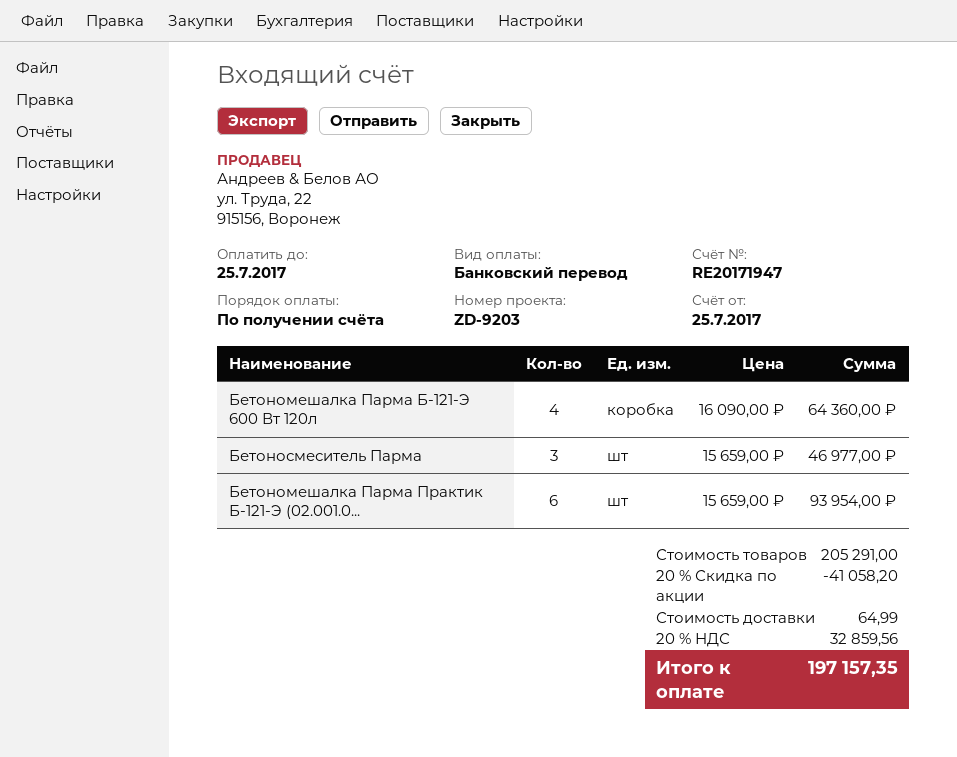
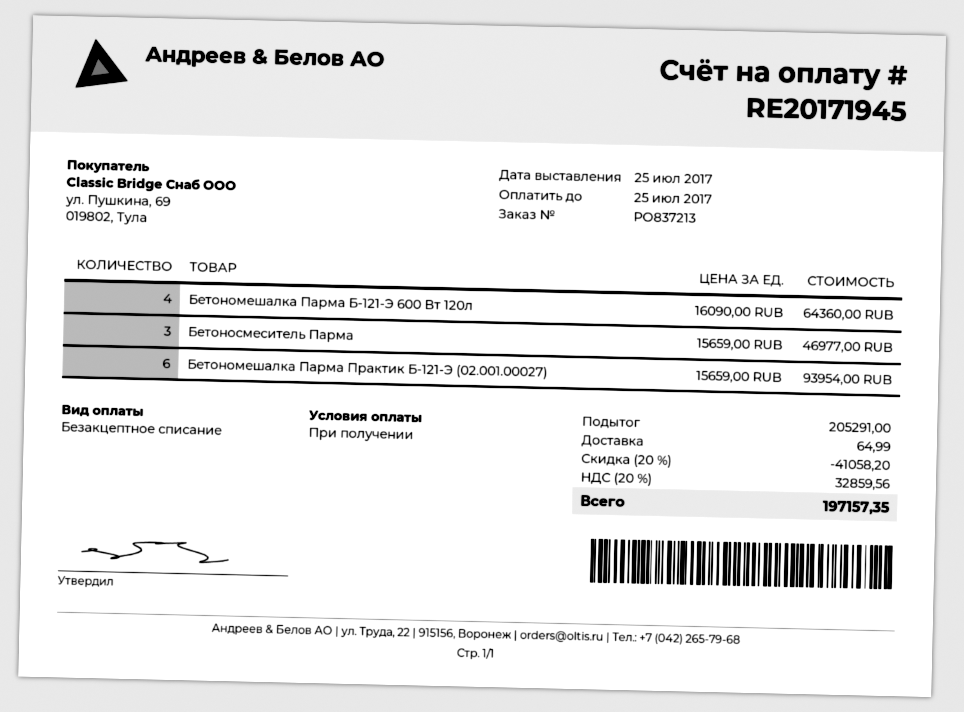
invoice number: RE20171947 -> RE20171945
payment method: bank transfer -> direct debit

